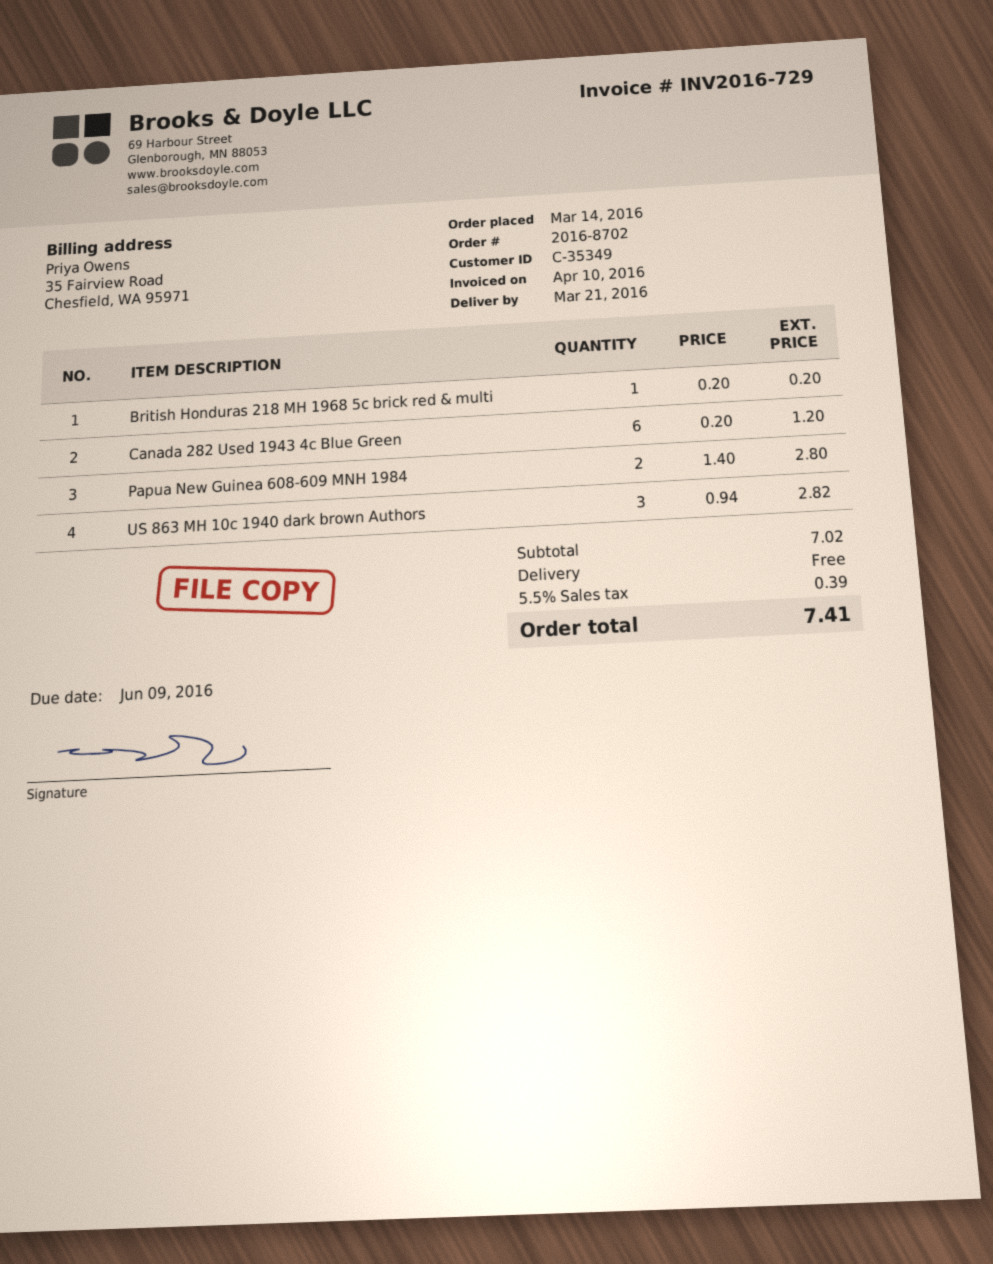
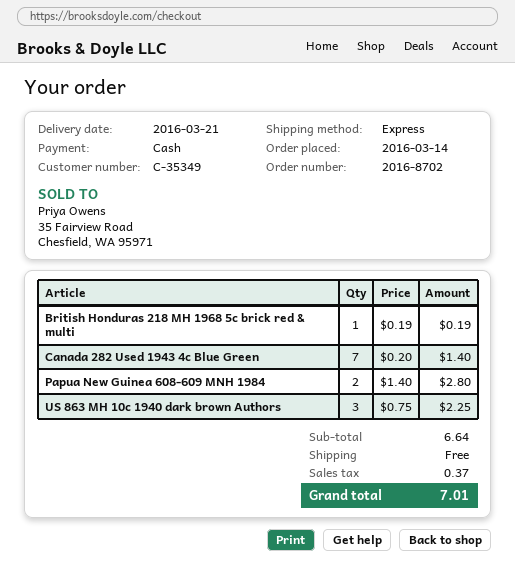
British Honduras 218 MH 1968 5c brick red & multi: 1 x 0.20 = 0.20 -> 1 x 0.19 = 0.19
Canada 282 Used 1943 4c Blue Green: 6 x 0.20 = 1.20 -> 7 x 0.20 = 1.40
US 863 MH 10c 1940 dark brown Authors: 3 x 0.94 = 2.82 -> 3 x 0.75 = 2.25
subtotal: 7.02 -> 6.64
tax: 0.39 -> 0.37
total: 7.41 -> 7.01

